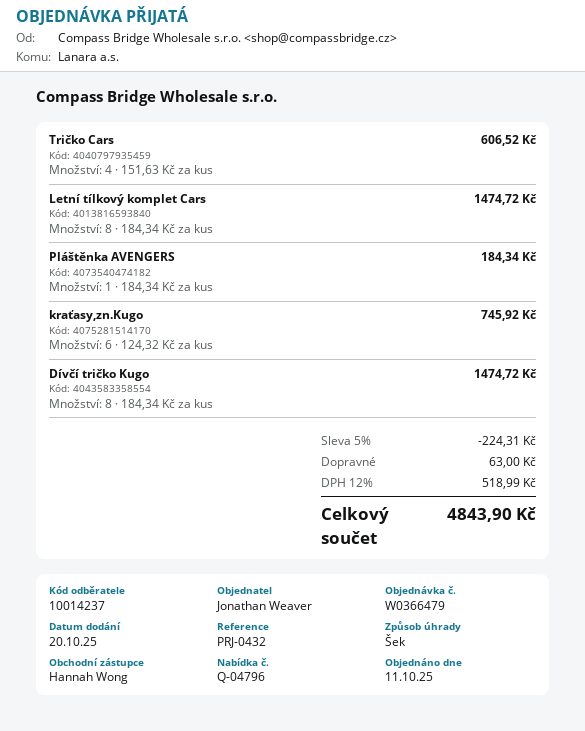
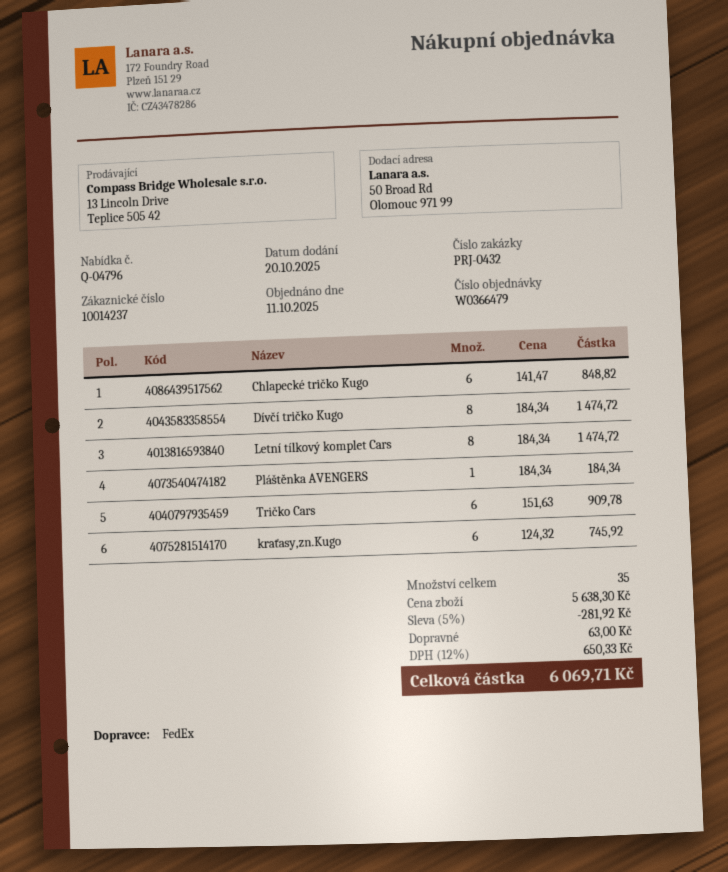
Tričko Cars: 4 x 151.63 = 606.52 -> 6 x 151.63 = 909.78
Chlapecké tričko Kugo: none -> 6 x 141.47 = 848.82
discount: 5% = 224.31 -> 5% = 281.92
tax: 12% = 518.99 -> 12% = 650.33
total: 4843.90 -> 6069.71

